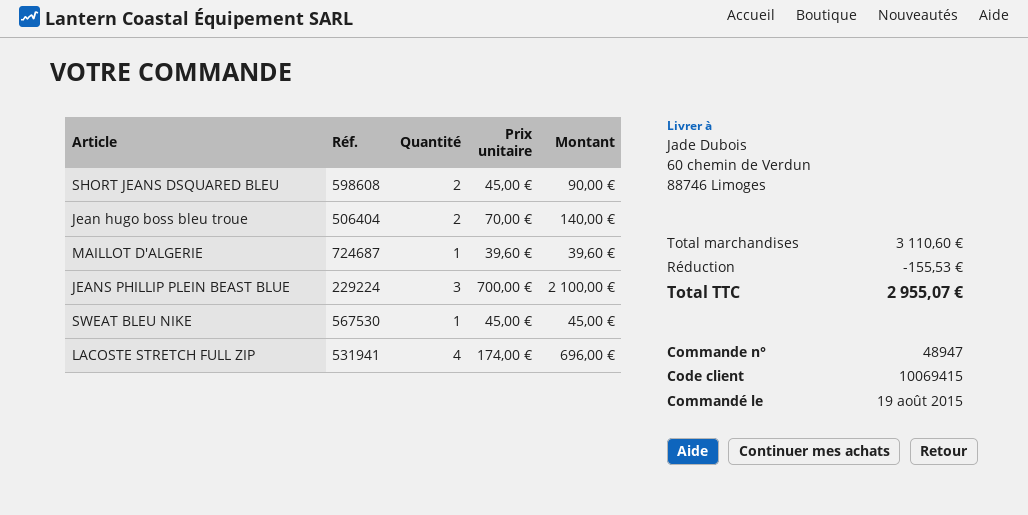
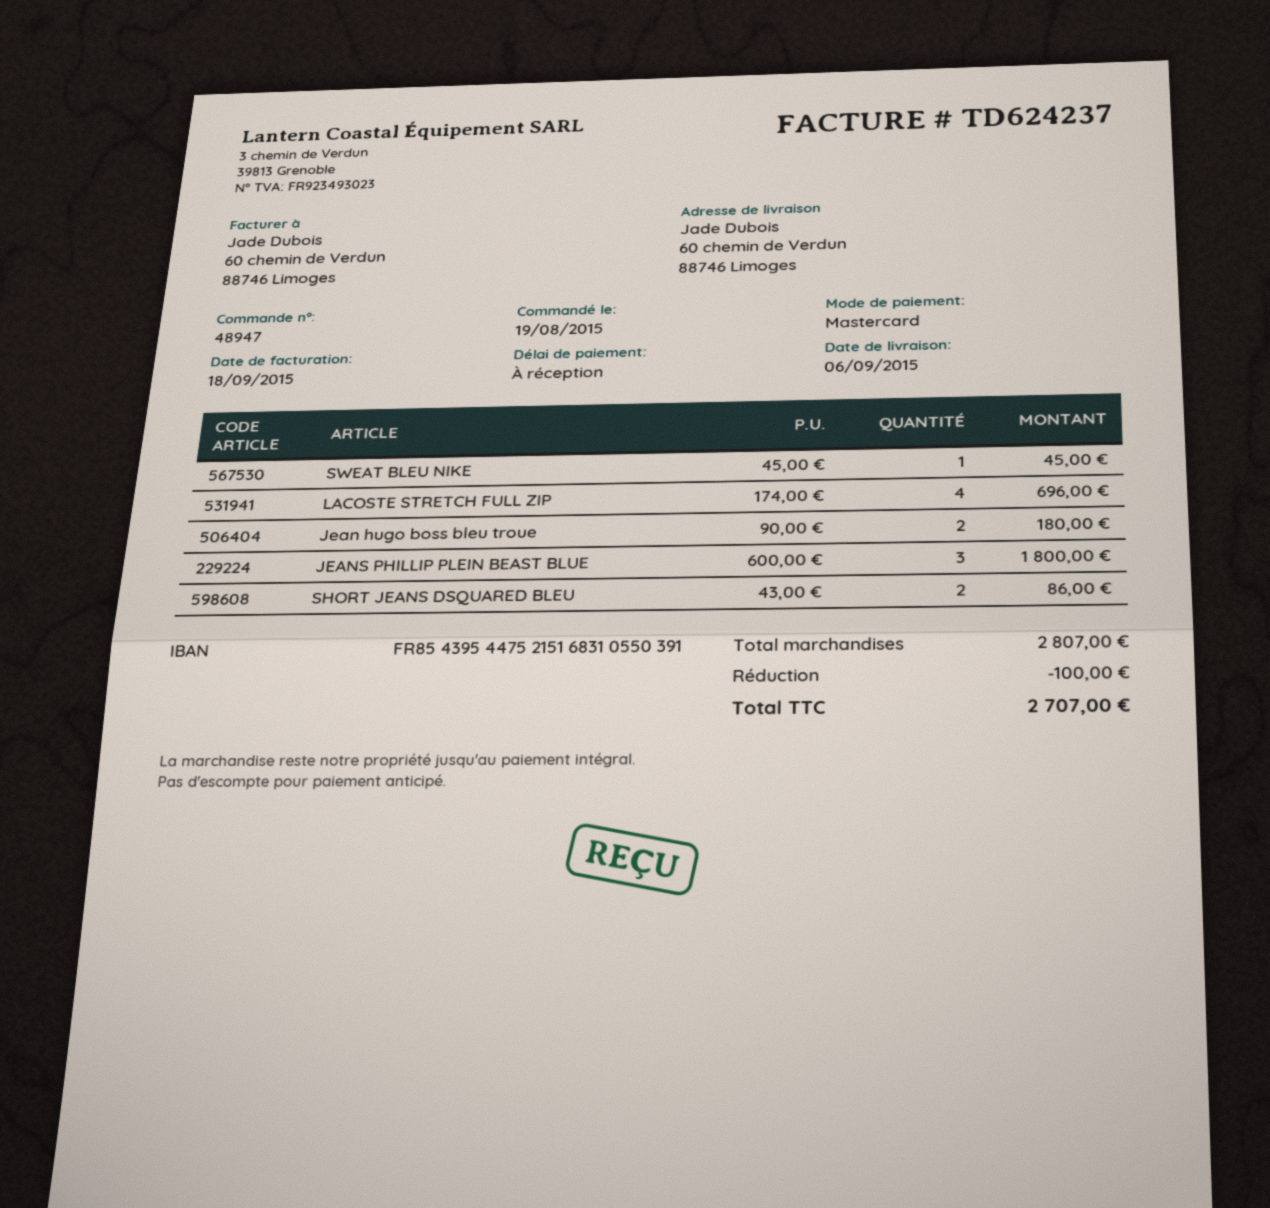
SHORT JEANS DSQUARED BLEU: 2 x 45.00 = 90.00 -> 2 x 43.00 = 86.00
Jean hugo boss bleu troue: 2 x 70.00 = 140.00 -> 2 x 90.00 = 180.00
MAILLOT D'ALGERIE: 1 x 39.60 = 39.60 -> none
JEANS PHILLIP PLEIN BEAST BLUE: 3 x 700.00 = 2100.00 -> 3 x 600.00 = 1800.00
subtotal: 3110.60 -> 2807.00
discount: 155.53 -> 100.00
total: 2955.07 -> 2707.00

